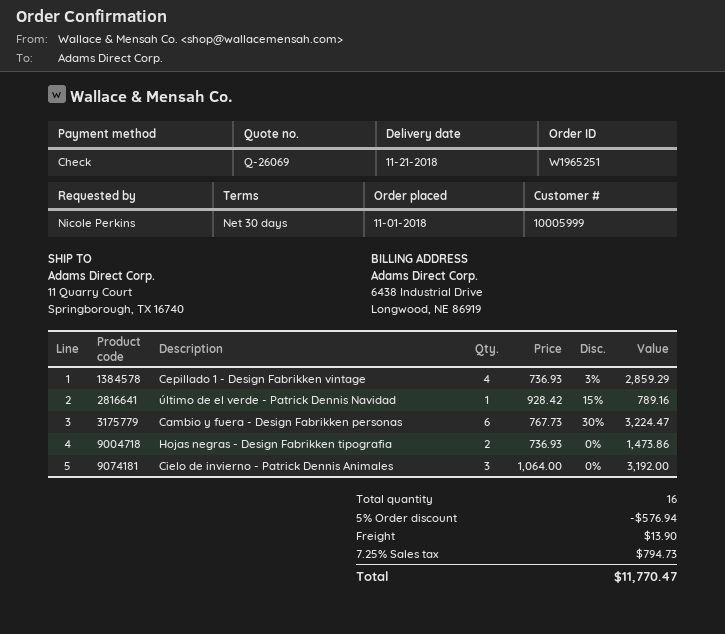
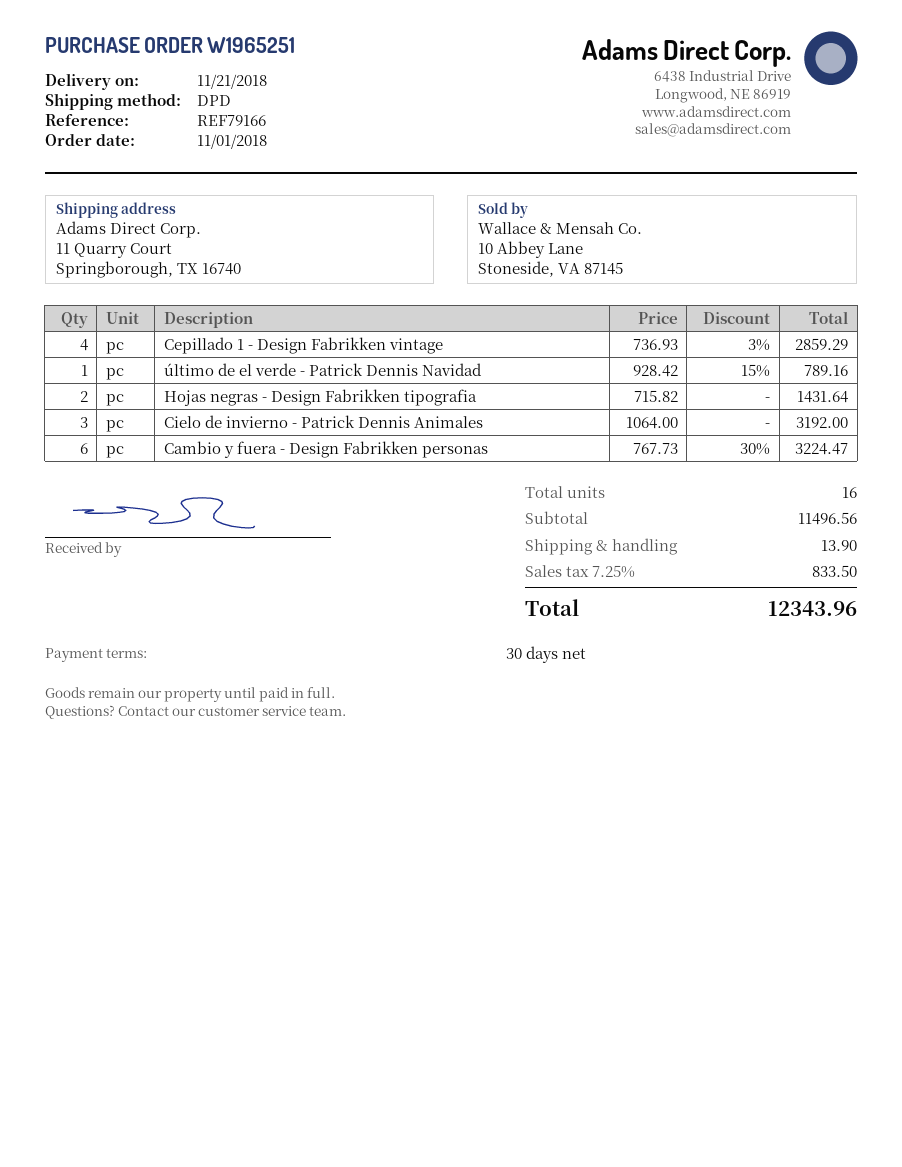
Hojas negras - Design Fabrikken tipografia: 2 x 736.93 = 1473.86 -> 2 x 715.82 = 1431.64
discount: 5% = 576.94 -> none
tax: 7.25% = 794.73 -> 7.25% = 833.50
total: 11770.47 -> 12343.96

